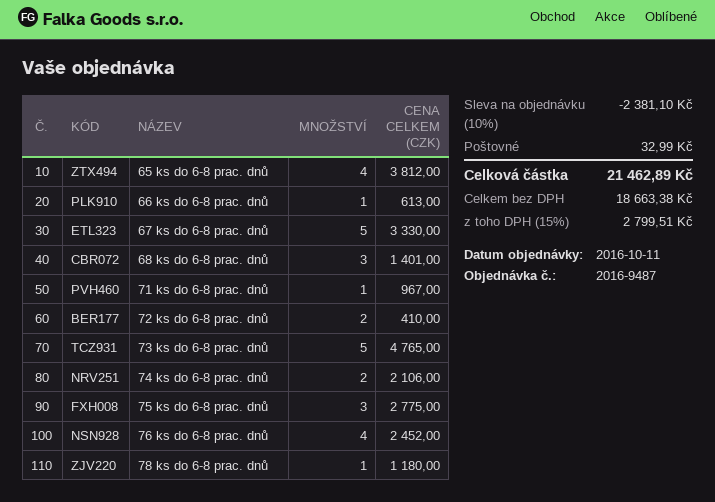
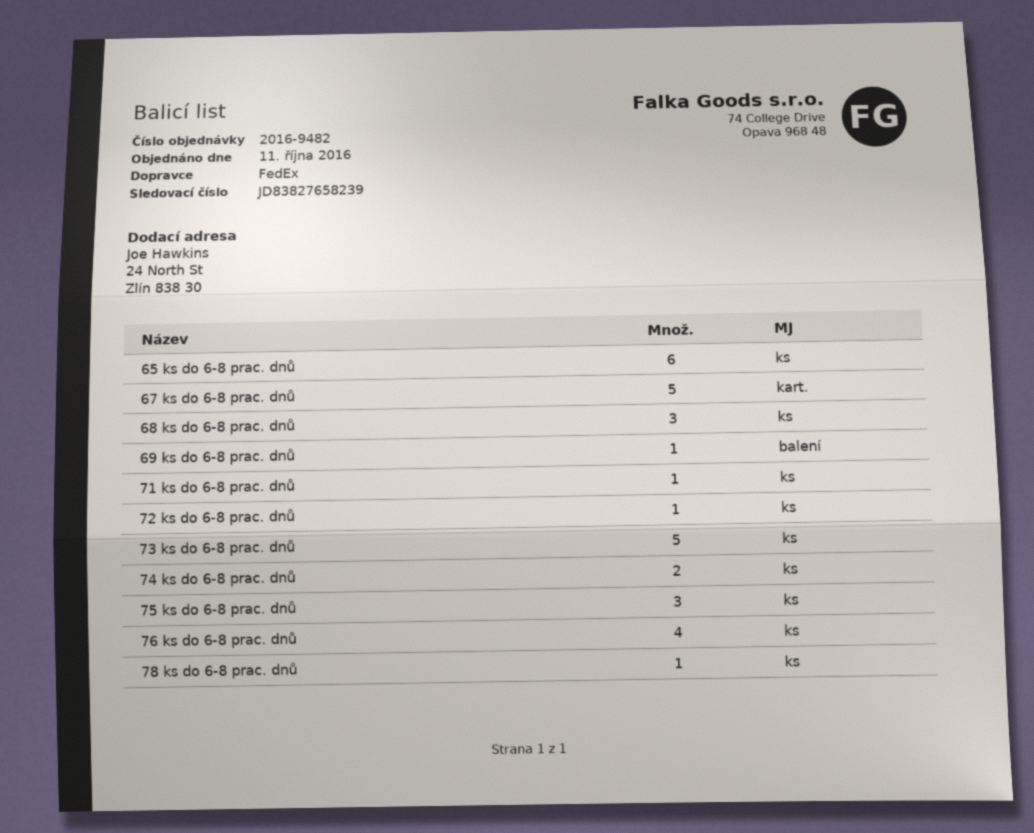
order number: 2016-9487 -> 2016-9482
65 ks do 6-8 prac. dnů: 4 -> 6
66 ks do 6-8 prac. dnů: 1 -> none
72 ks do 6-8 prac. dnů: 2 -> 1
69 ks do 6-8 prac. dnů: none -> 1

